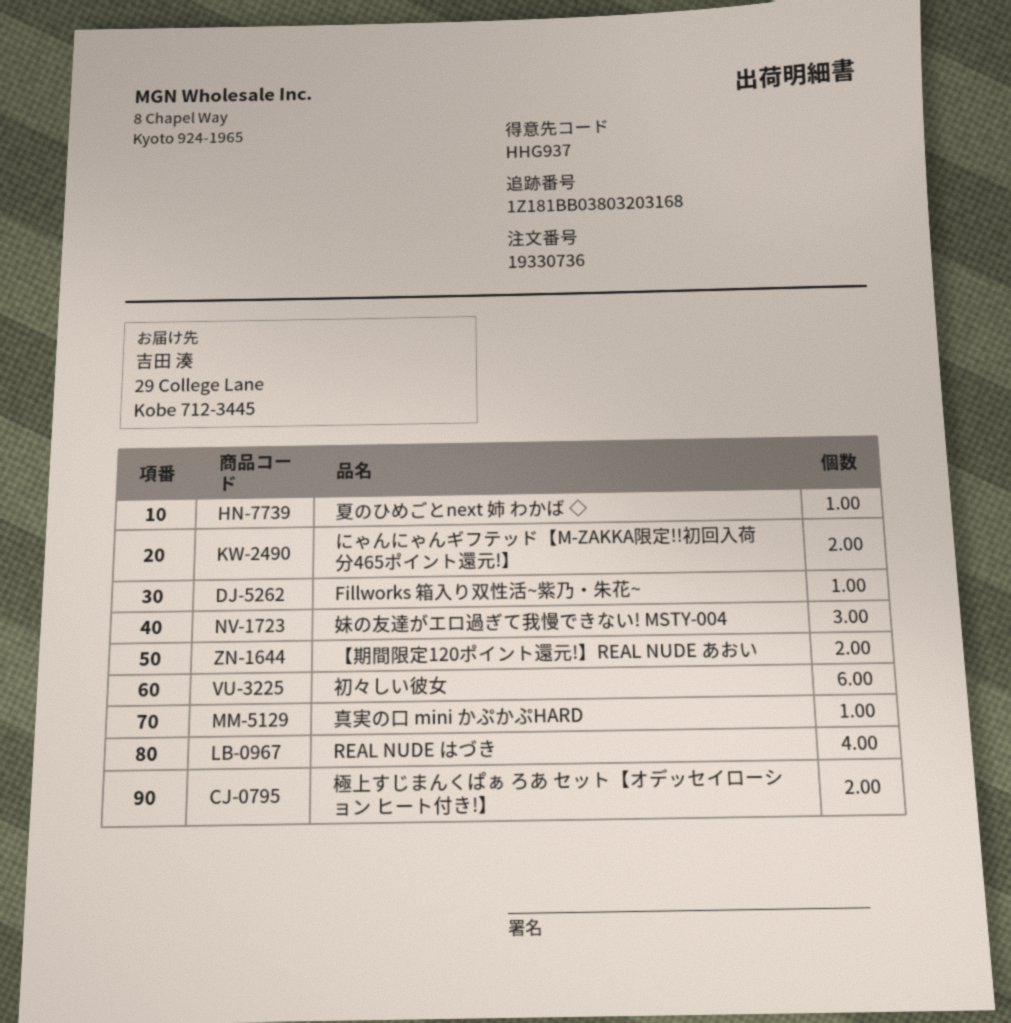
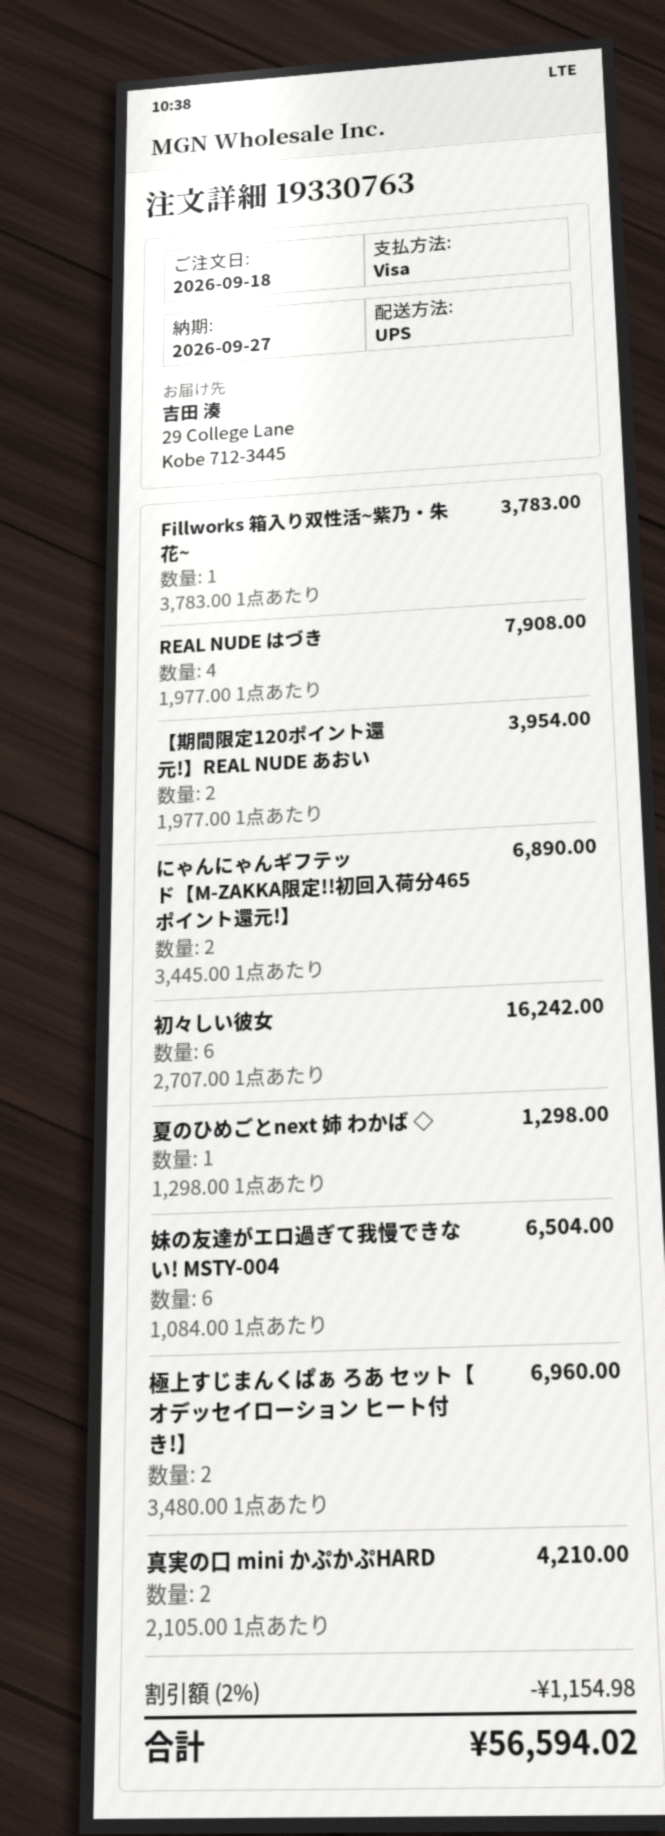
order number: 19330736 -> 19330763
妹の友達がエロ過ぎて我慢できない! MSTY-004: 3 -> 6
真実の口 mini かぷかぷHARD: 1 -> 2

